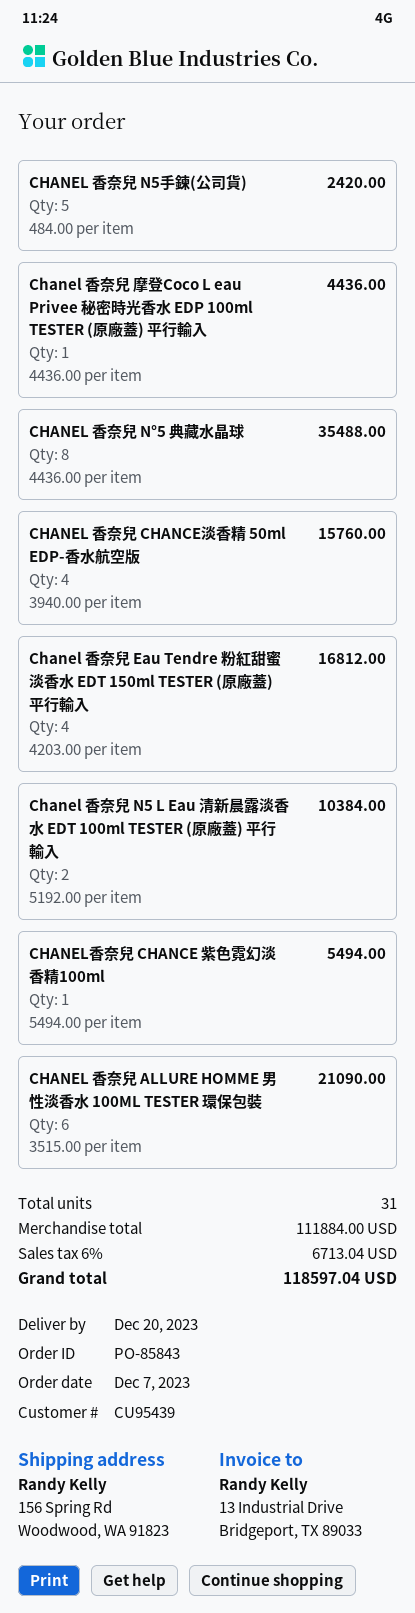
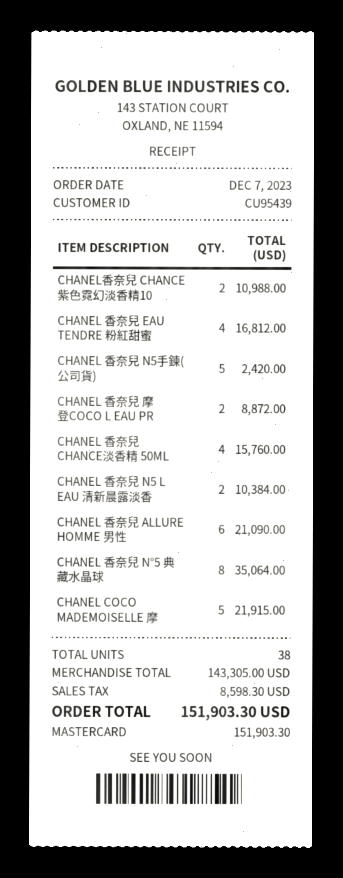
Chanel 香奈兒 摩登Coco L eau Privee 秘密時光香水 EDP 100ml TESTER (原廠蓋) 平行輸入: 1 for 4436.00 -> 2 for 8872.00
CHANEL 香奈兒 N°5 典藏水晶球: 8 for 35488.00 -> 8 for 35064.00
CHANEL香奈兒 CHANCE 紫色霓幻淡香精100ml: 1 for 5494.00 -> 2 for 10988.00
CHANEL COCO MADEMOISELLE 摩: none -> 5 for 21915.00
total quantity: 31 -> 38
subtotal: 111884.00 -> 143305.00
tax: 6713.04 -> 8598.30
total: 118597.04 -> 151903.30

